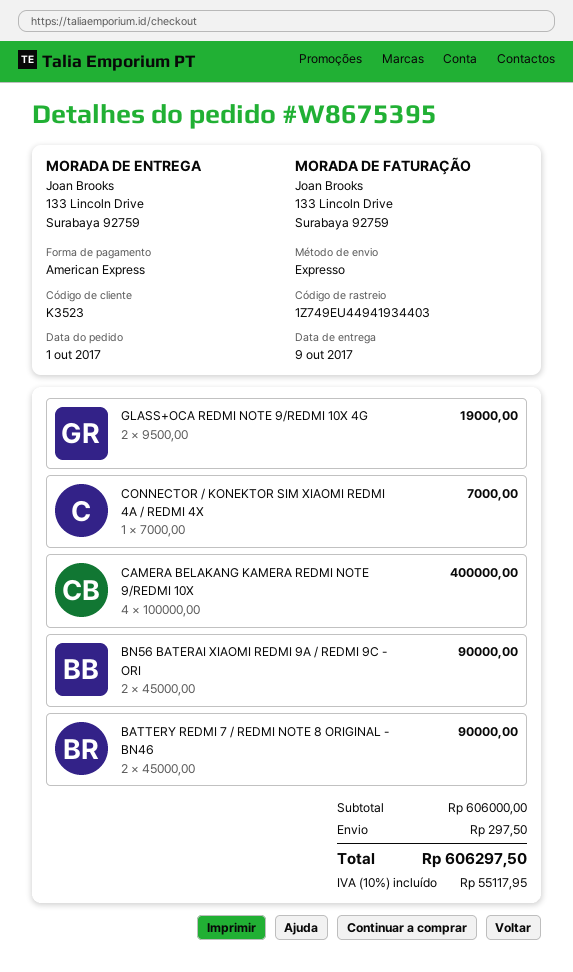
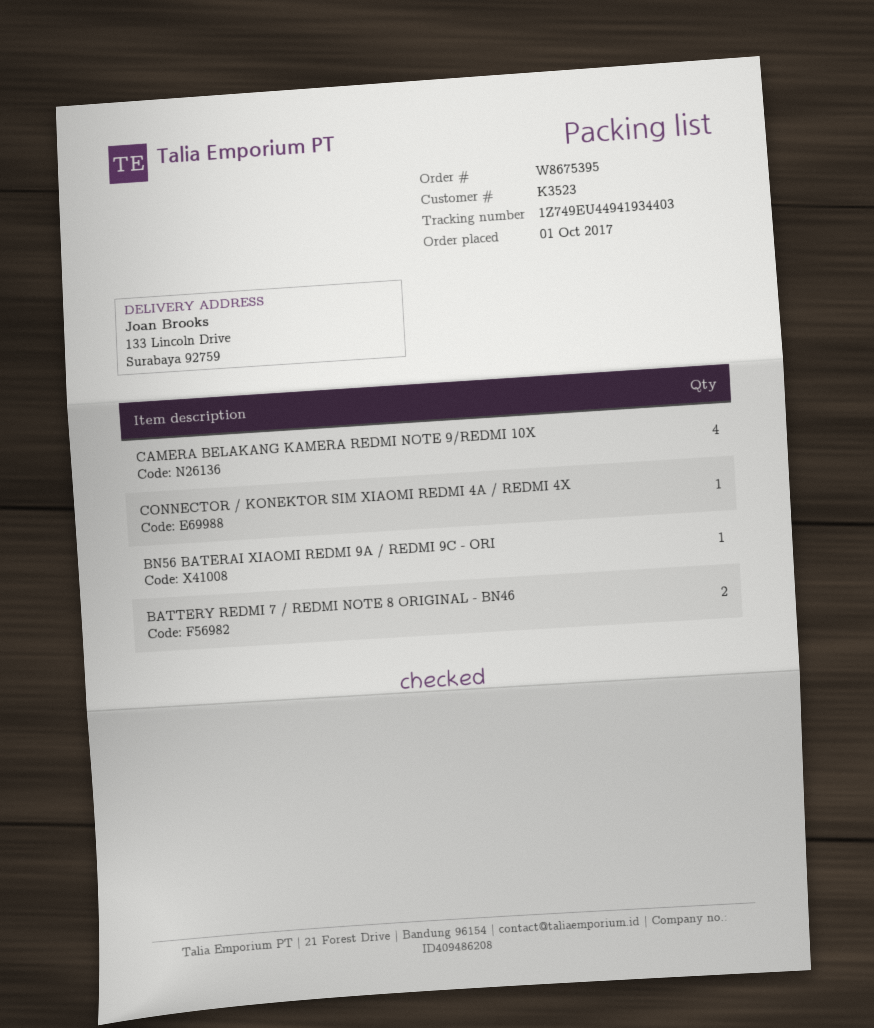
GLASS+OCA REDMI NOTE 9/REDMI 10X 4G: 2 -> none
BN56 BATERAI XIAOMI REDMI 9A / REDMI 9C - ORI: 2 -> 1

